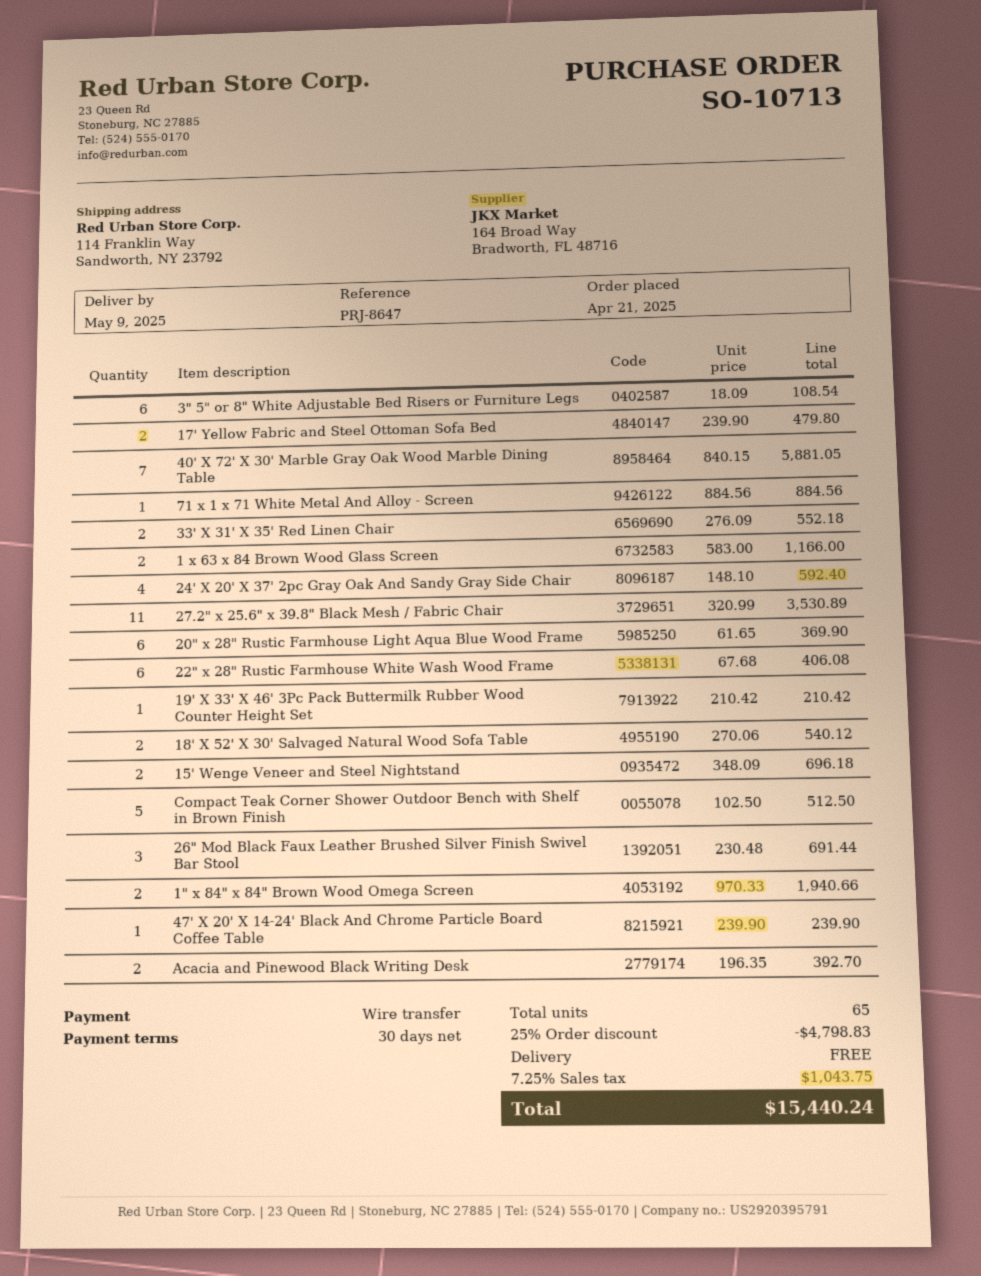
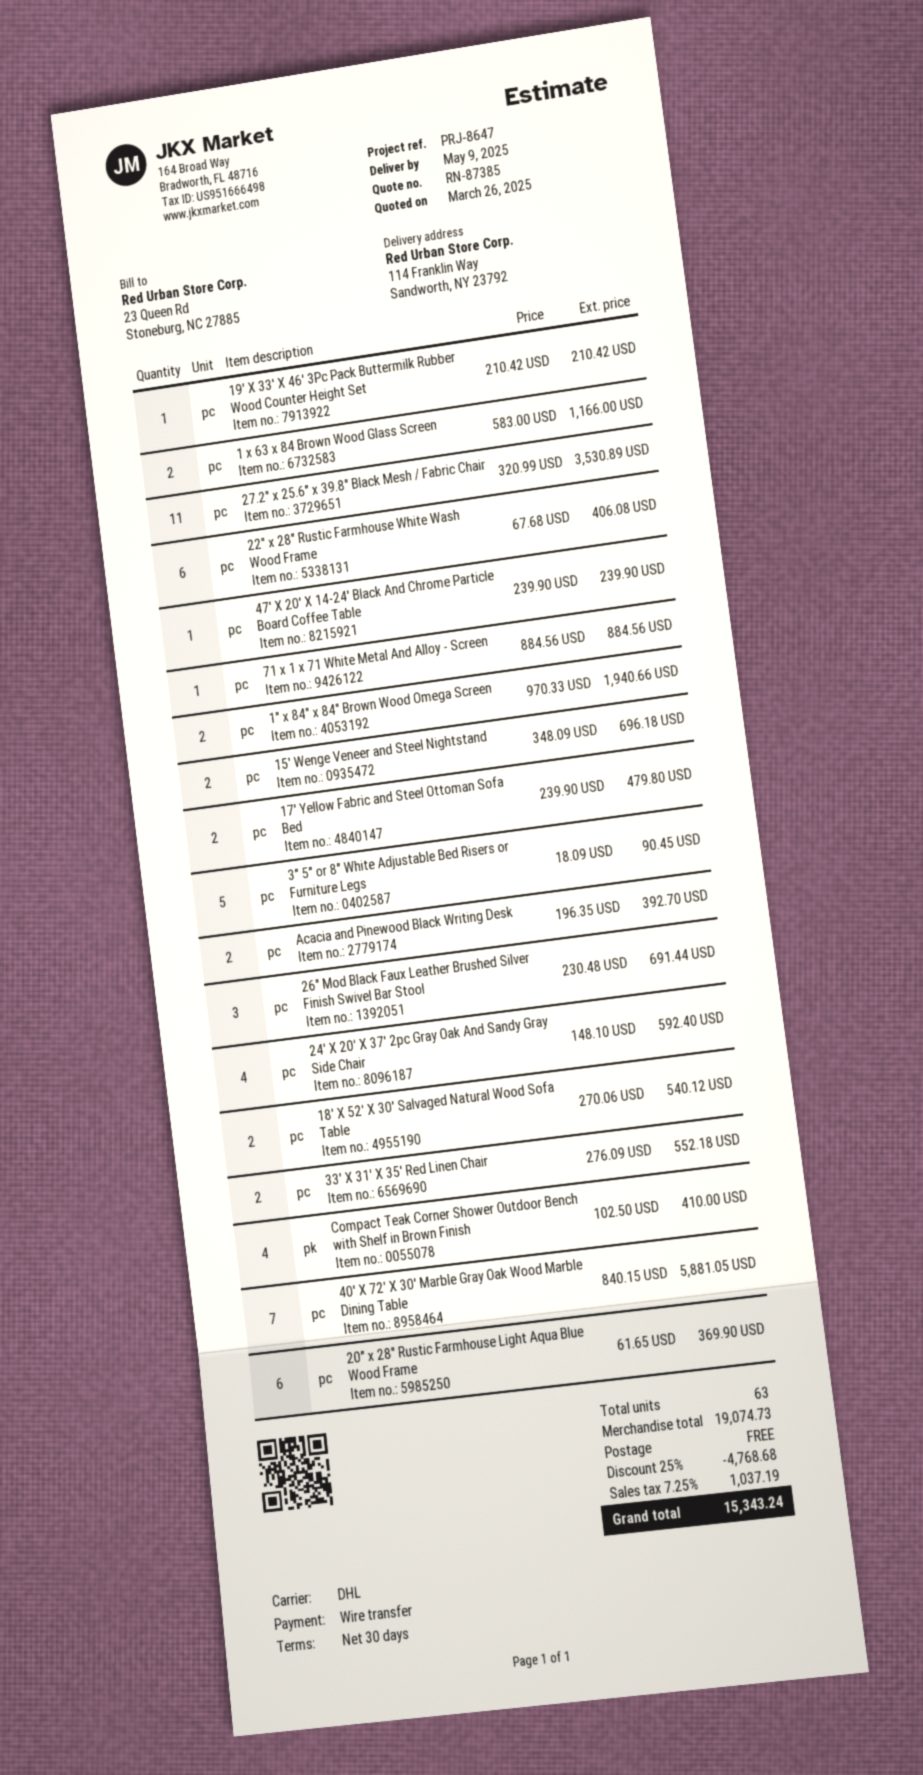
3" 5" or 8" White Adjustable Bed Risers or Furniture Legs: 6 x 18.09 = 108.54 -> 5 x 18.09 = 90.45
Compact Teak Corner Shower Outdoor Bench with Shelf in Brown Finish: 5 x 102.50 = 512.50 -> 4 x 102.50 = 410.00
total quantity: 65 -> 63
discount: 25% = 4798.83 -> 25% = 4768.68
tax: 7.25% = 1043.75 -> 7.25% = 1037.19
total: 15440.24 -> 15343.24

